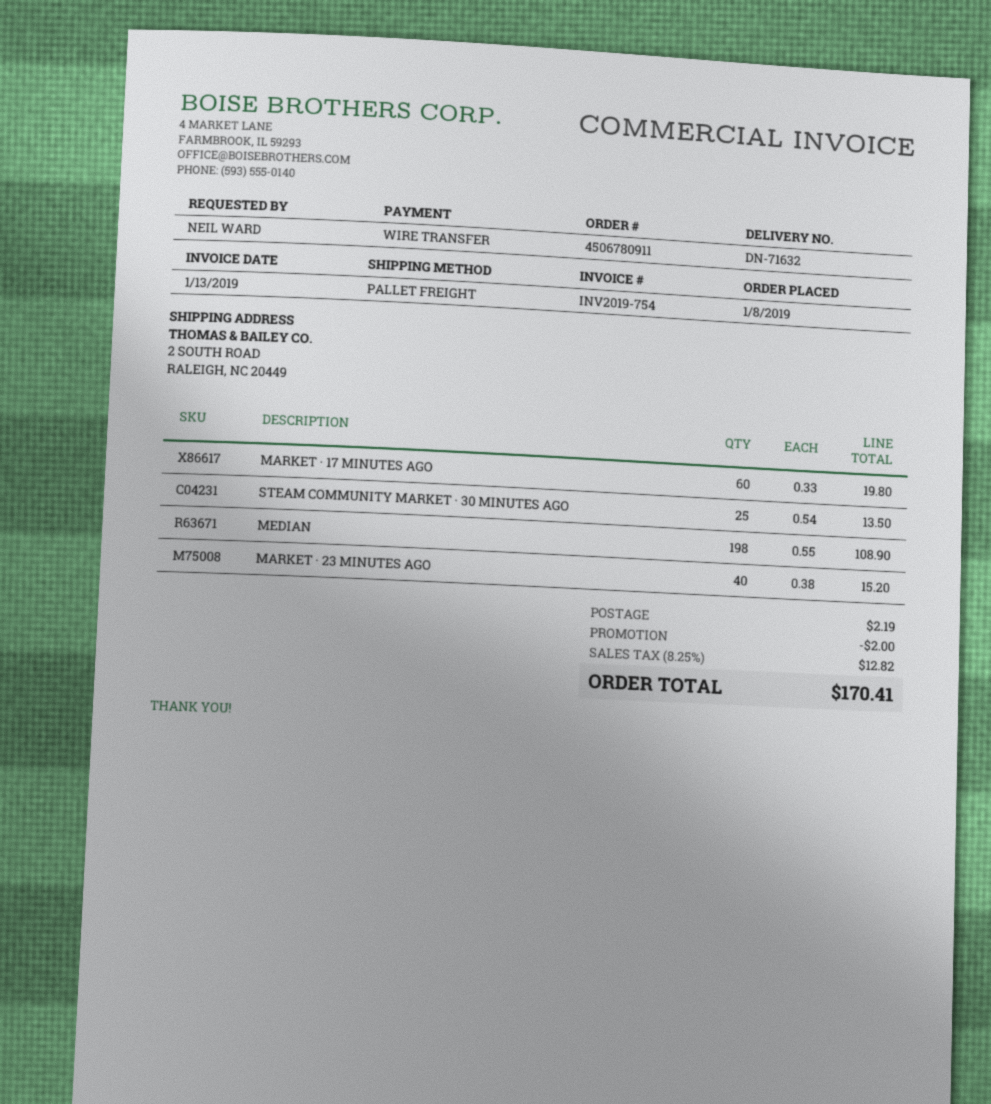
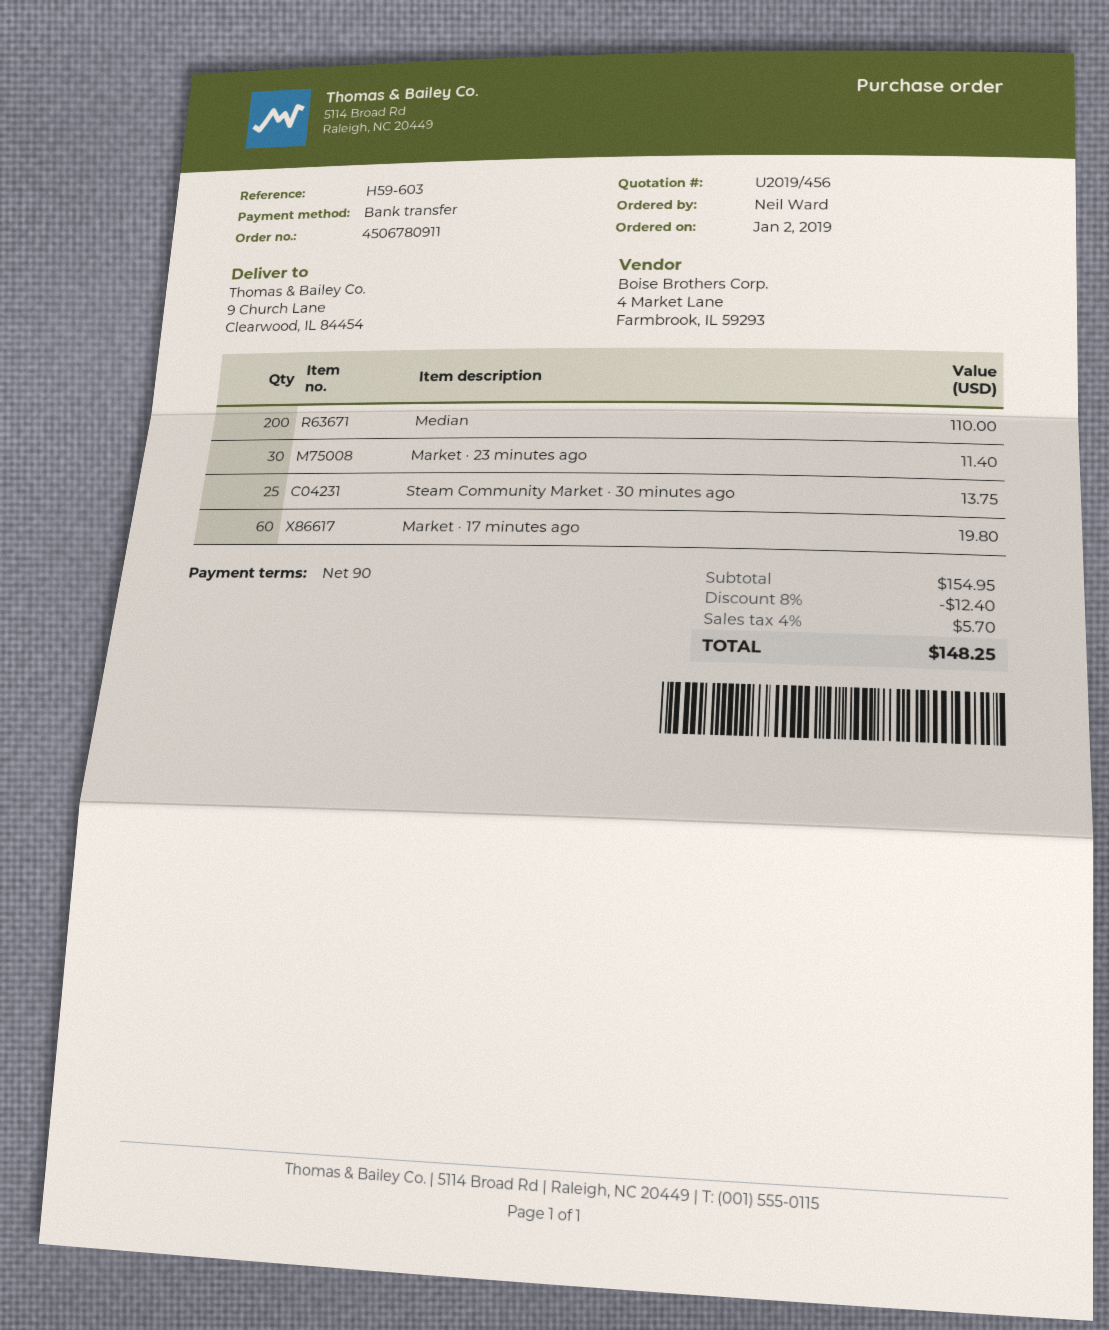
order date: 2019-01-08 -> 2019-01-02
ship to: 2 SOUTH ROAD, RALEIGH, NC 20449 -> 9 Church Lane, Clearwood, IL 84454
STEAM COMMUNITY MARKET · 30 MINUTES AGO: 25 for 13.50 -> 25 for 13.75
MEDIAN: 198 for 108.90 -> 200 for 110.00
MARKET · 23 MINUTES AGO: 40 for 15.20 -> 30 for 11.40
discount: 2.00 -> 12.40
shipping: 2.19 -> none
tax: 8.25% = 12.82 -> 4% = 5.70
total: 170.41 -> 148.25

